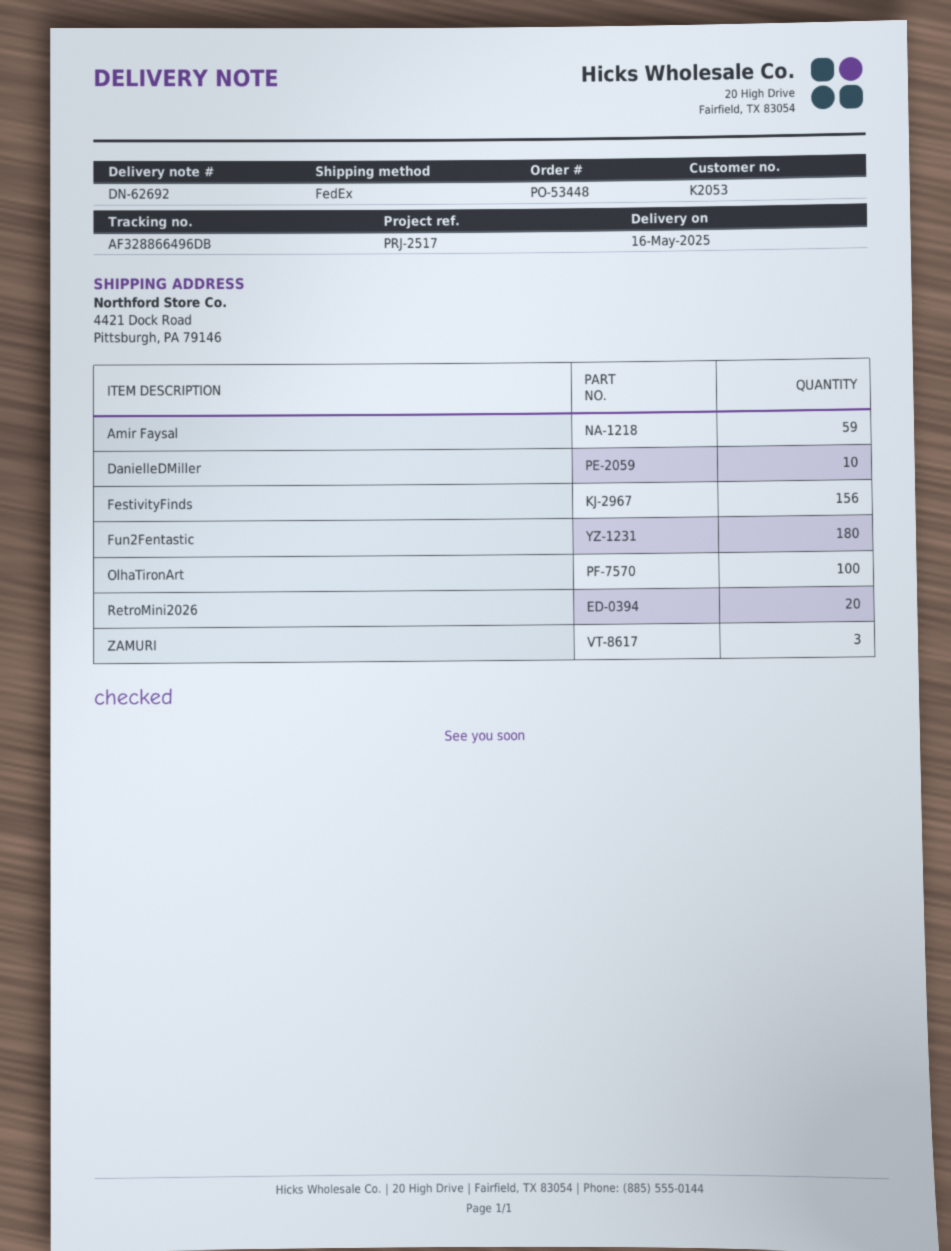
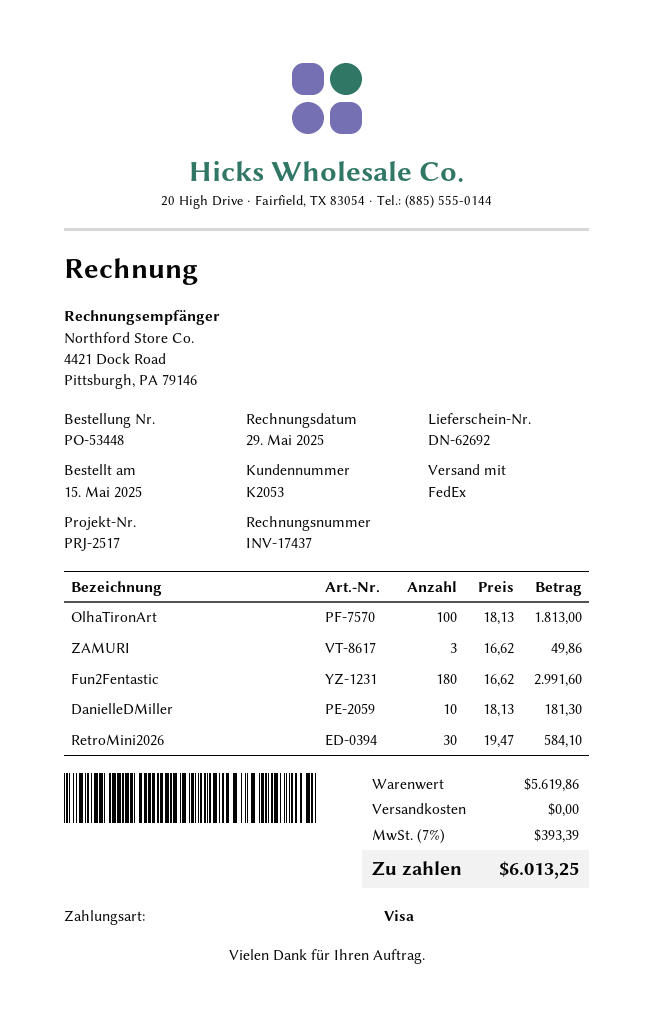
Amir Faysal: 59 -> none
FestivityFinds: 156 -> none
RetroMini2026: 20 -> 30

